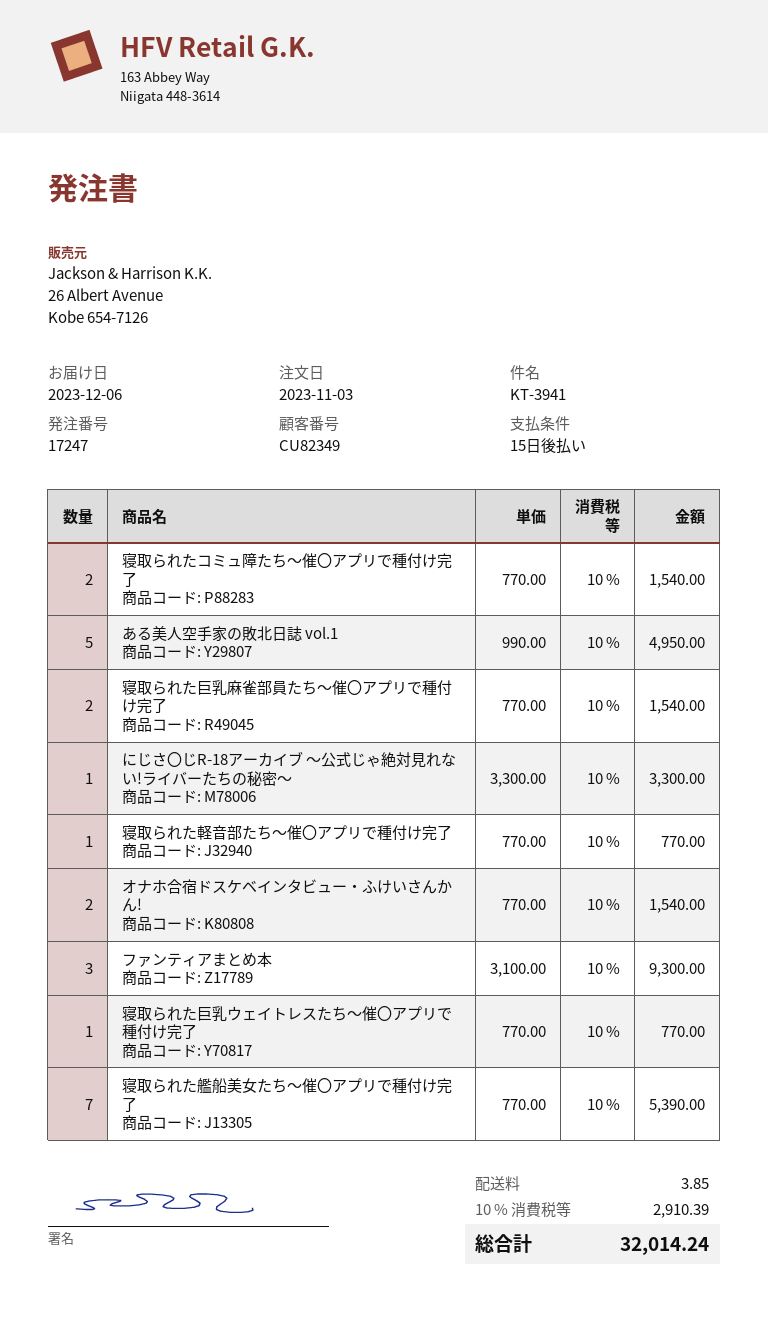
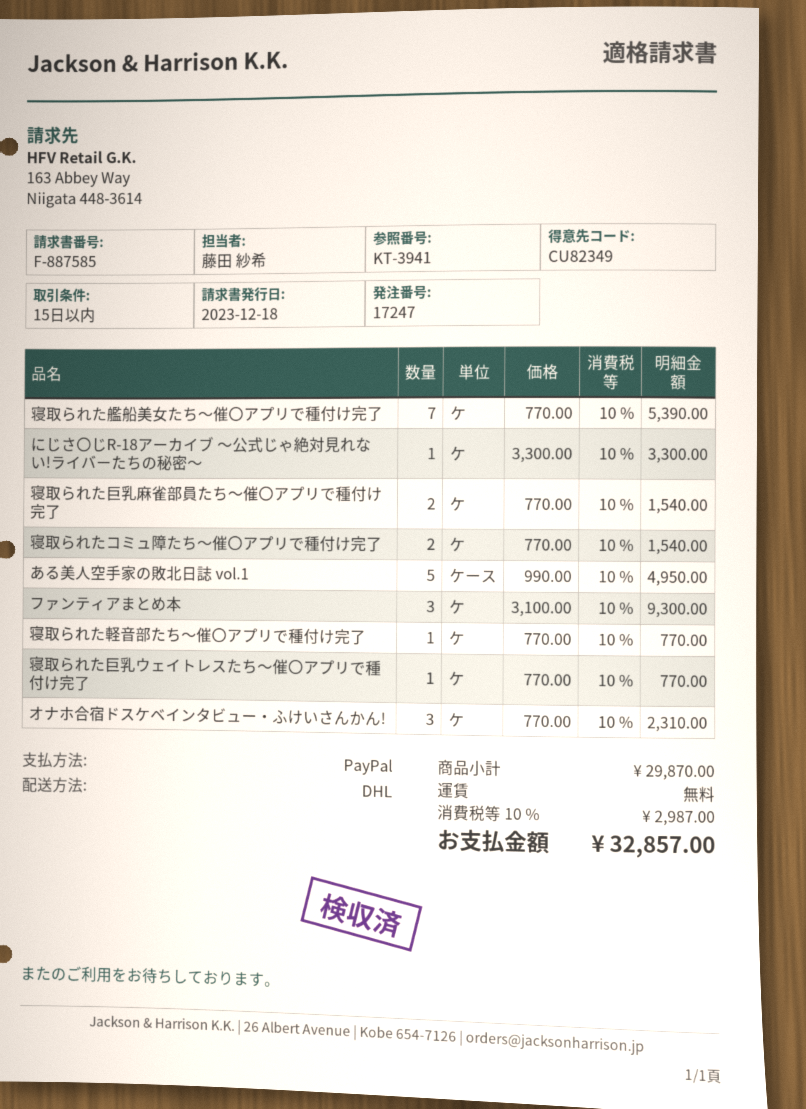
オナホ合宿ドスケベインタビュー・ふけいさんかん!: 2 x 770.00 = 1540.00 -> 3 x 770.00 = 2310.00
shipping: 3.85 -> 0.00
tax: 10% = 2910.39 -> 10% = 2987.00
total: 32014.24 -> 32857.00

